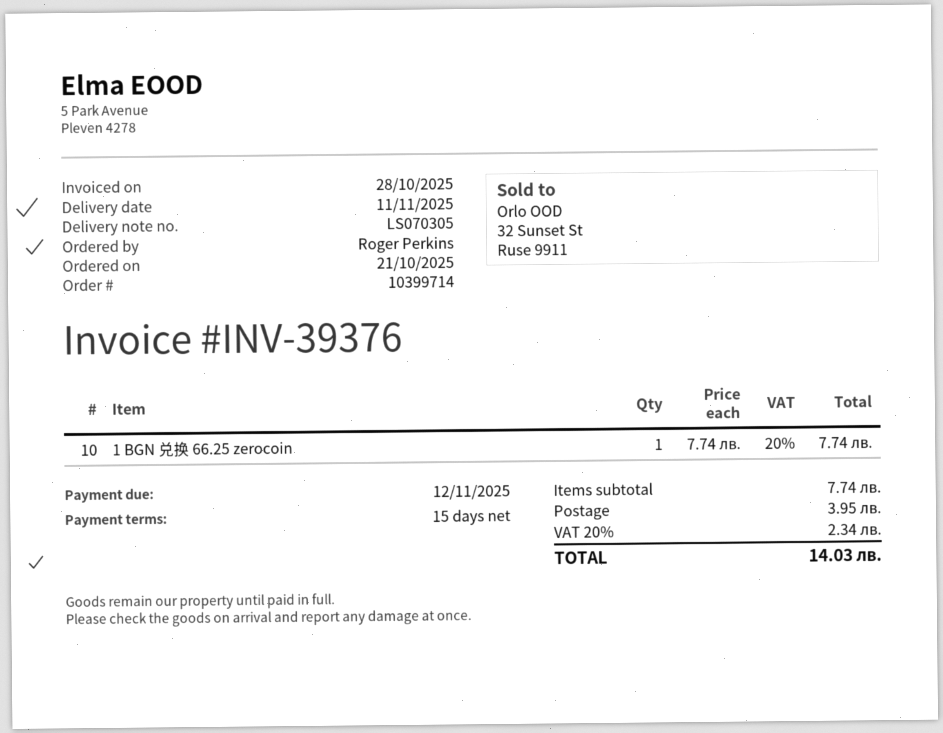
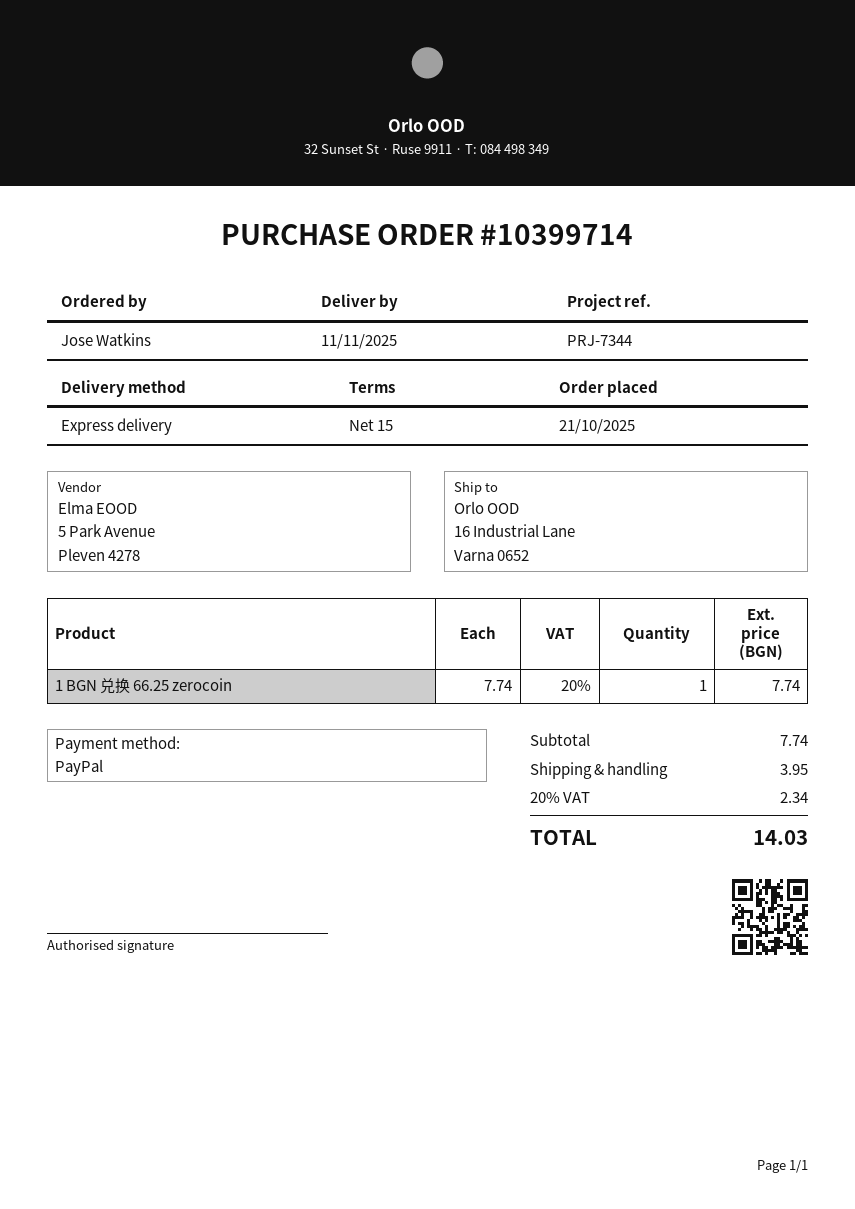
ordered by: Roger Perkins -> Jose Watkins

